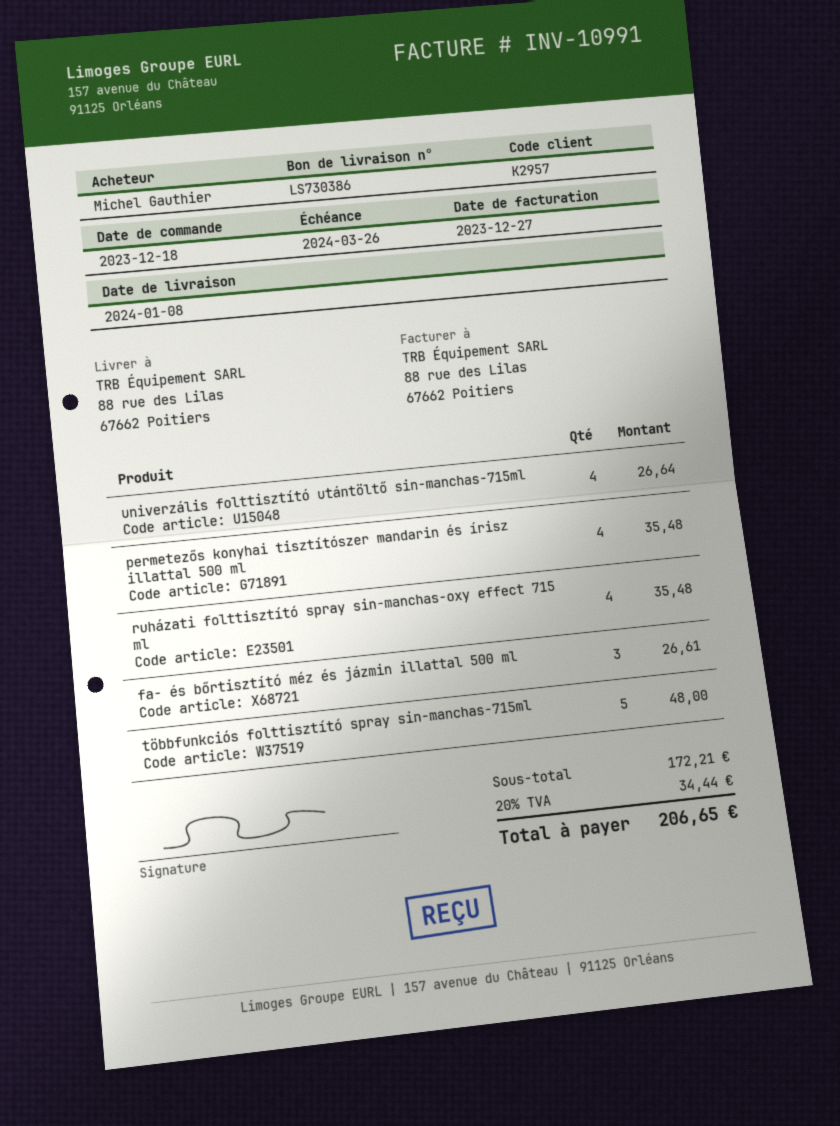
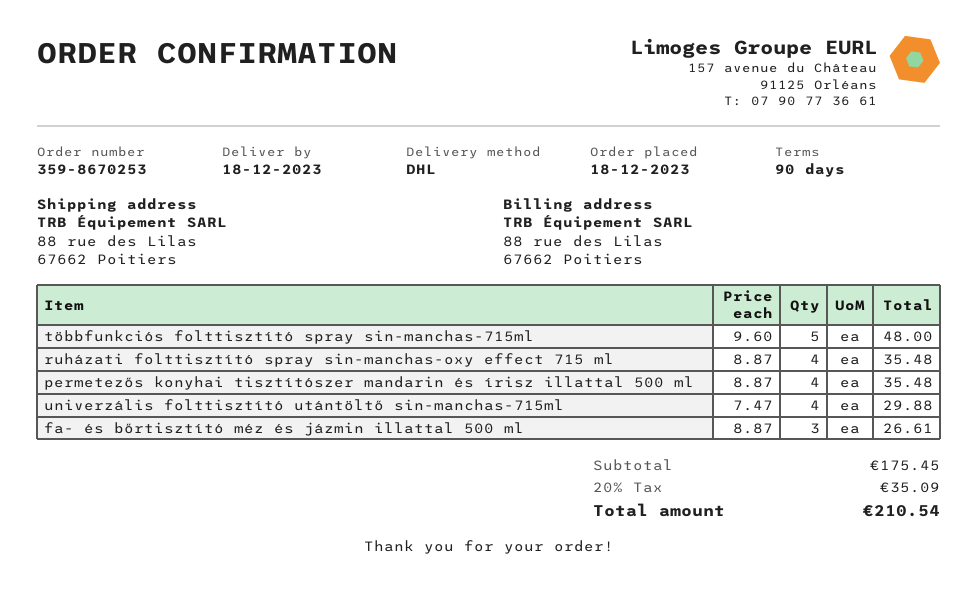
delivery date: 2024-01-08 -> 2023-12-18
univerzális folttisztító utántöltő sin-manchas-715ml: 4 for 26.64 -> 4 for 29.88
subtotal: 172.21 -> 175.45
tax: 20% = 34.44 -> 20% = 35.09
total: 206.65 -> 210.54

